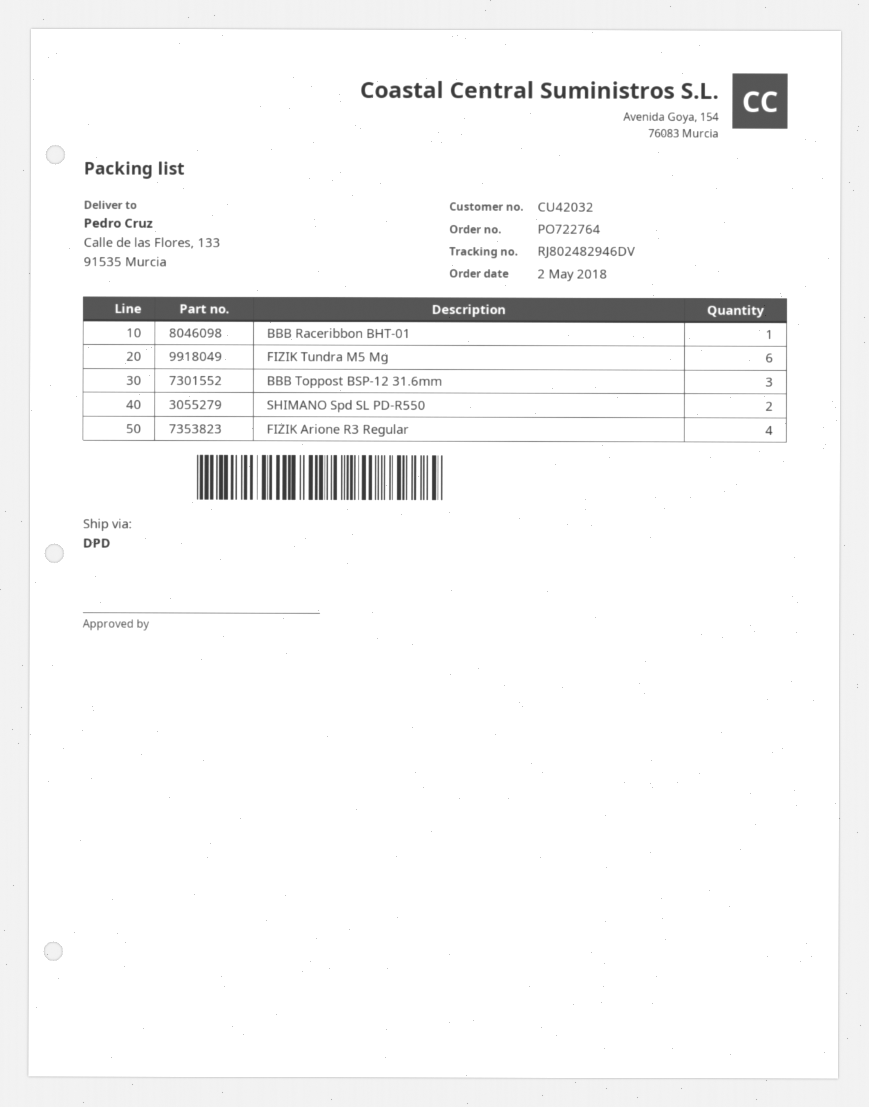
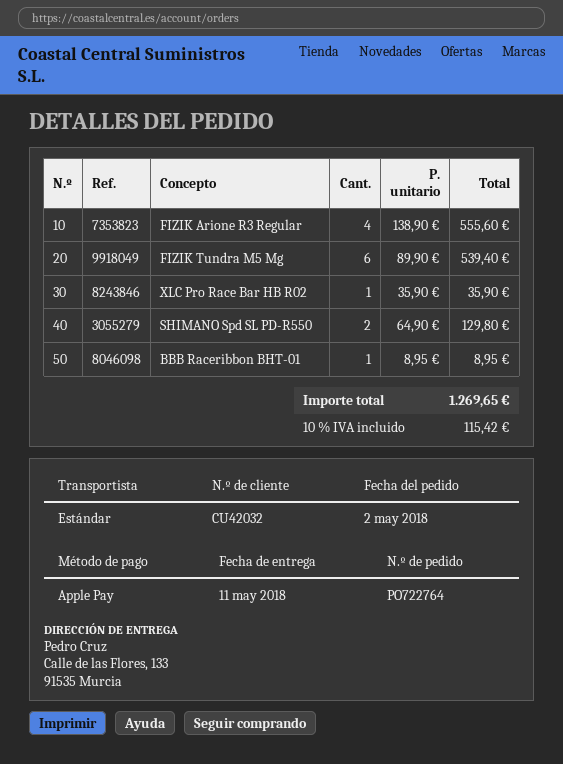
shipping method: DPD -> standard
BBB Toppost BSP-12 31.6mm: 3 -> none
XLC Pro Race Bar HB R02: none -> 1

